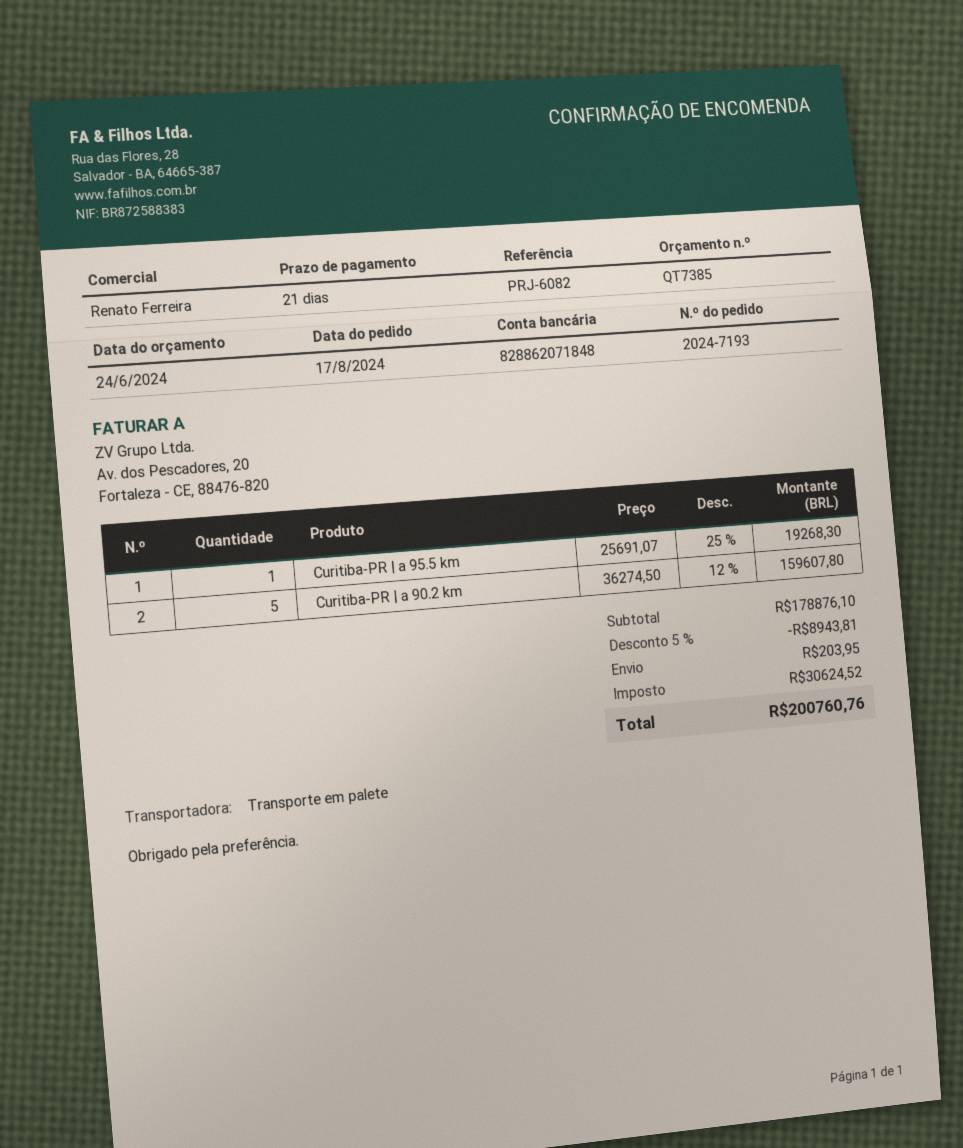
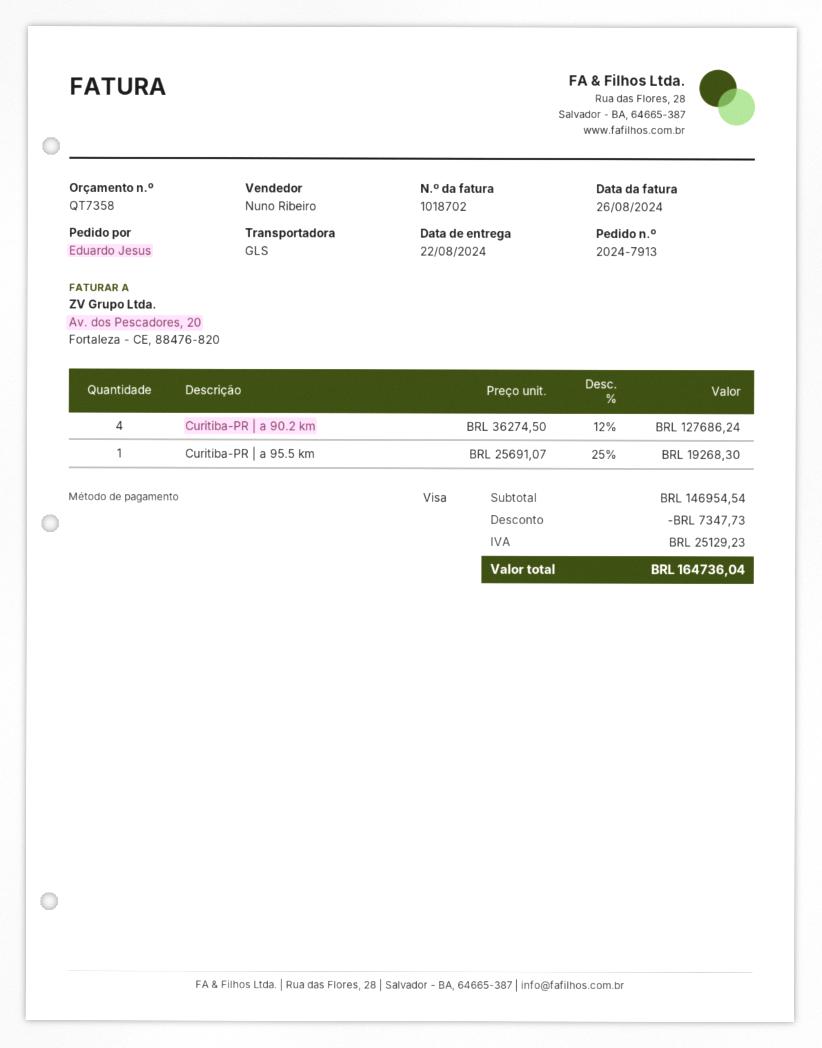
quote number: QT7385 -> QT7358
order number: 2024-7193 -> 2024-7913
sales rep: Renato Ferreira -> Nuno Ribeiro
shipping method: pallet freight -> GLS
Curitiba-PR | a 90.2 km: 5 x 36274.50 - 12% = 159607.80 -> 4 x 36274.50 - 12% = 127686.24
subtotal: 178876.10 -> 146954.54
discount: 8943.81 -> 7347.73
shipping: 203.95 -> none
tax: 30624.52 -> 25129.23
total: 200760.76 -> 164736.04

